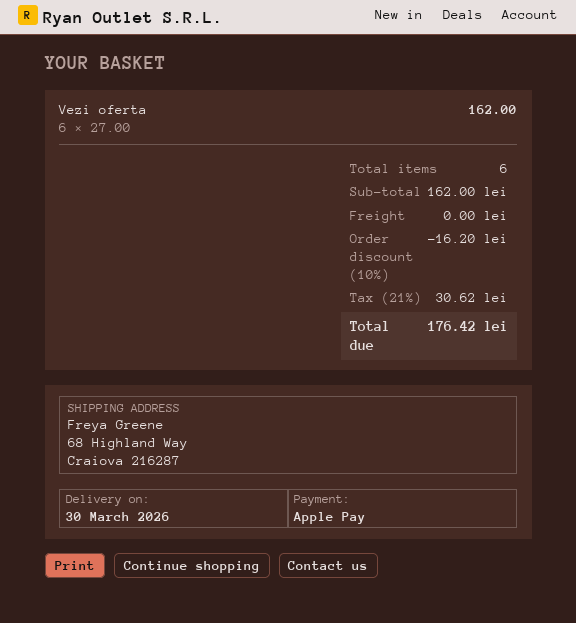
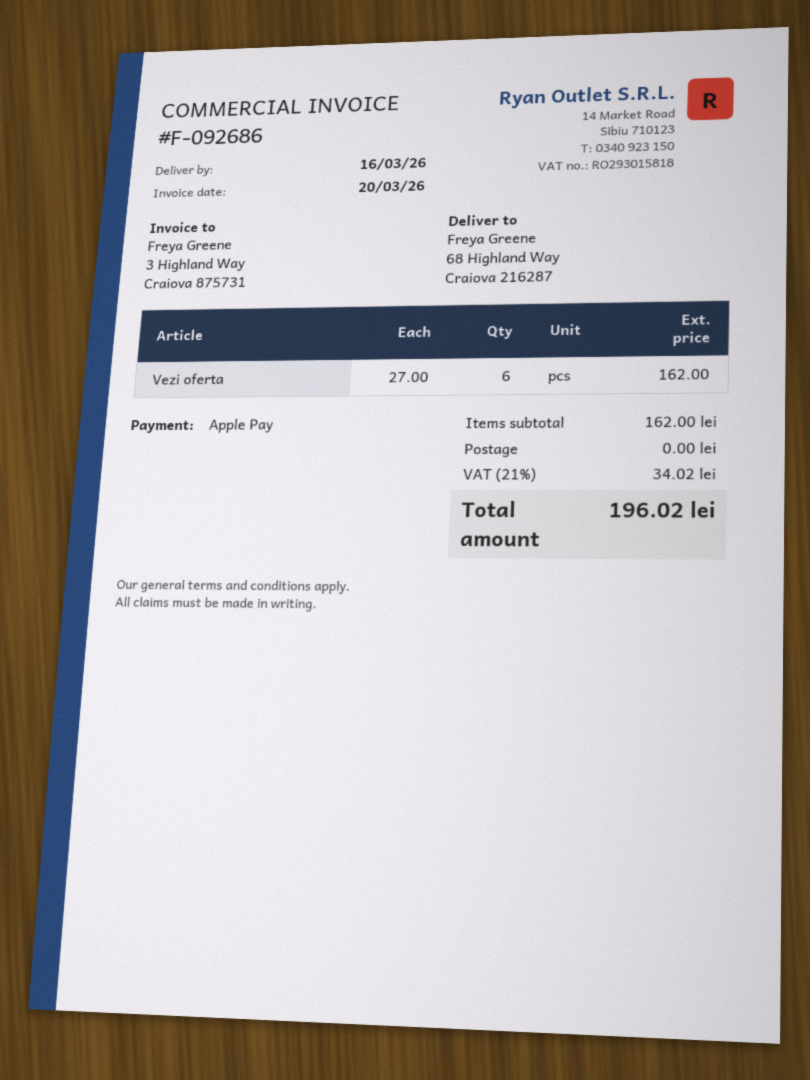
delivery date: 2026-03-30 -> 2026-03-16
discount: 10% = 16.20 -> none
tax: 21% = 30.62 -> 21% = 34.02
total: 176.42 -> 196.02

